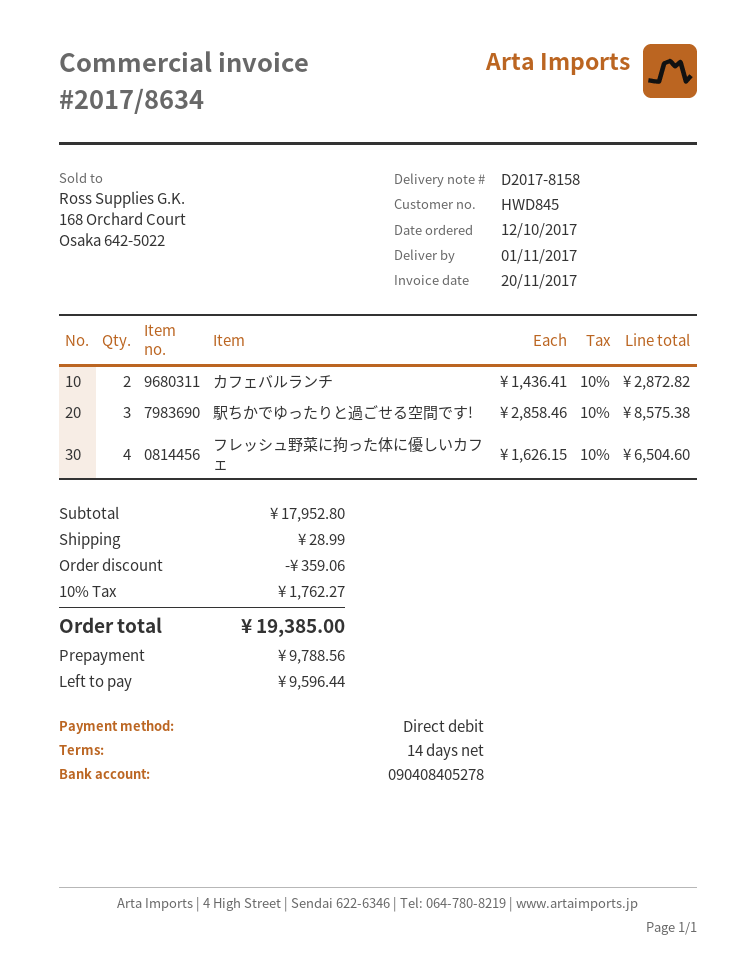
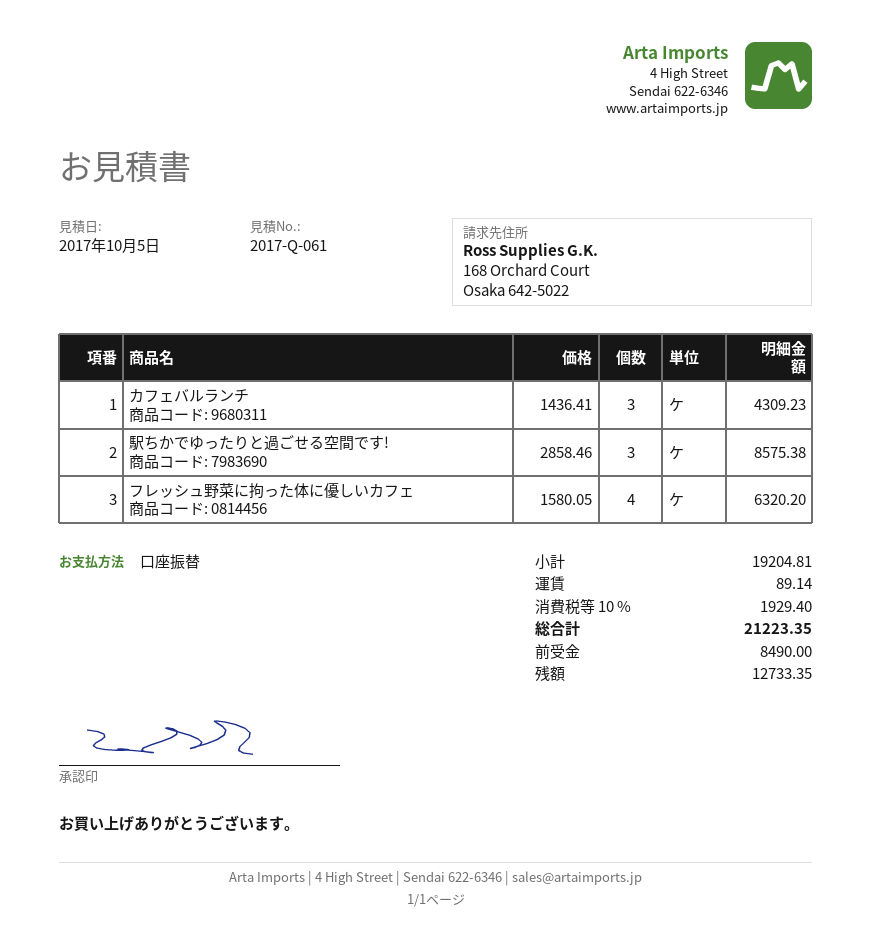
カフェバルランチ: 2 x 1436.41 = 2872.82 -> 3 x 1436.41 = 4309.23
フレッシュ野菜に拘った体に優しいカフェ: 4 x 1626.15 = 6504.60 -> 4 x 1580.05 = 6320.20
subtotal: 17952.80 -> 19204.81
discount: 359.06 -> none
shipping: 28.99 -> 89.14
tax: 10% = 1762.27 -> 10% = 1929.40
total: 19385.00 -> 21223.35
deposit: 9788.56 -> 8490.00
balance: 9596.44 -> 12733.35

